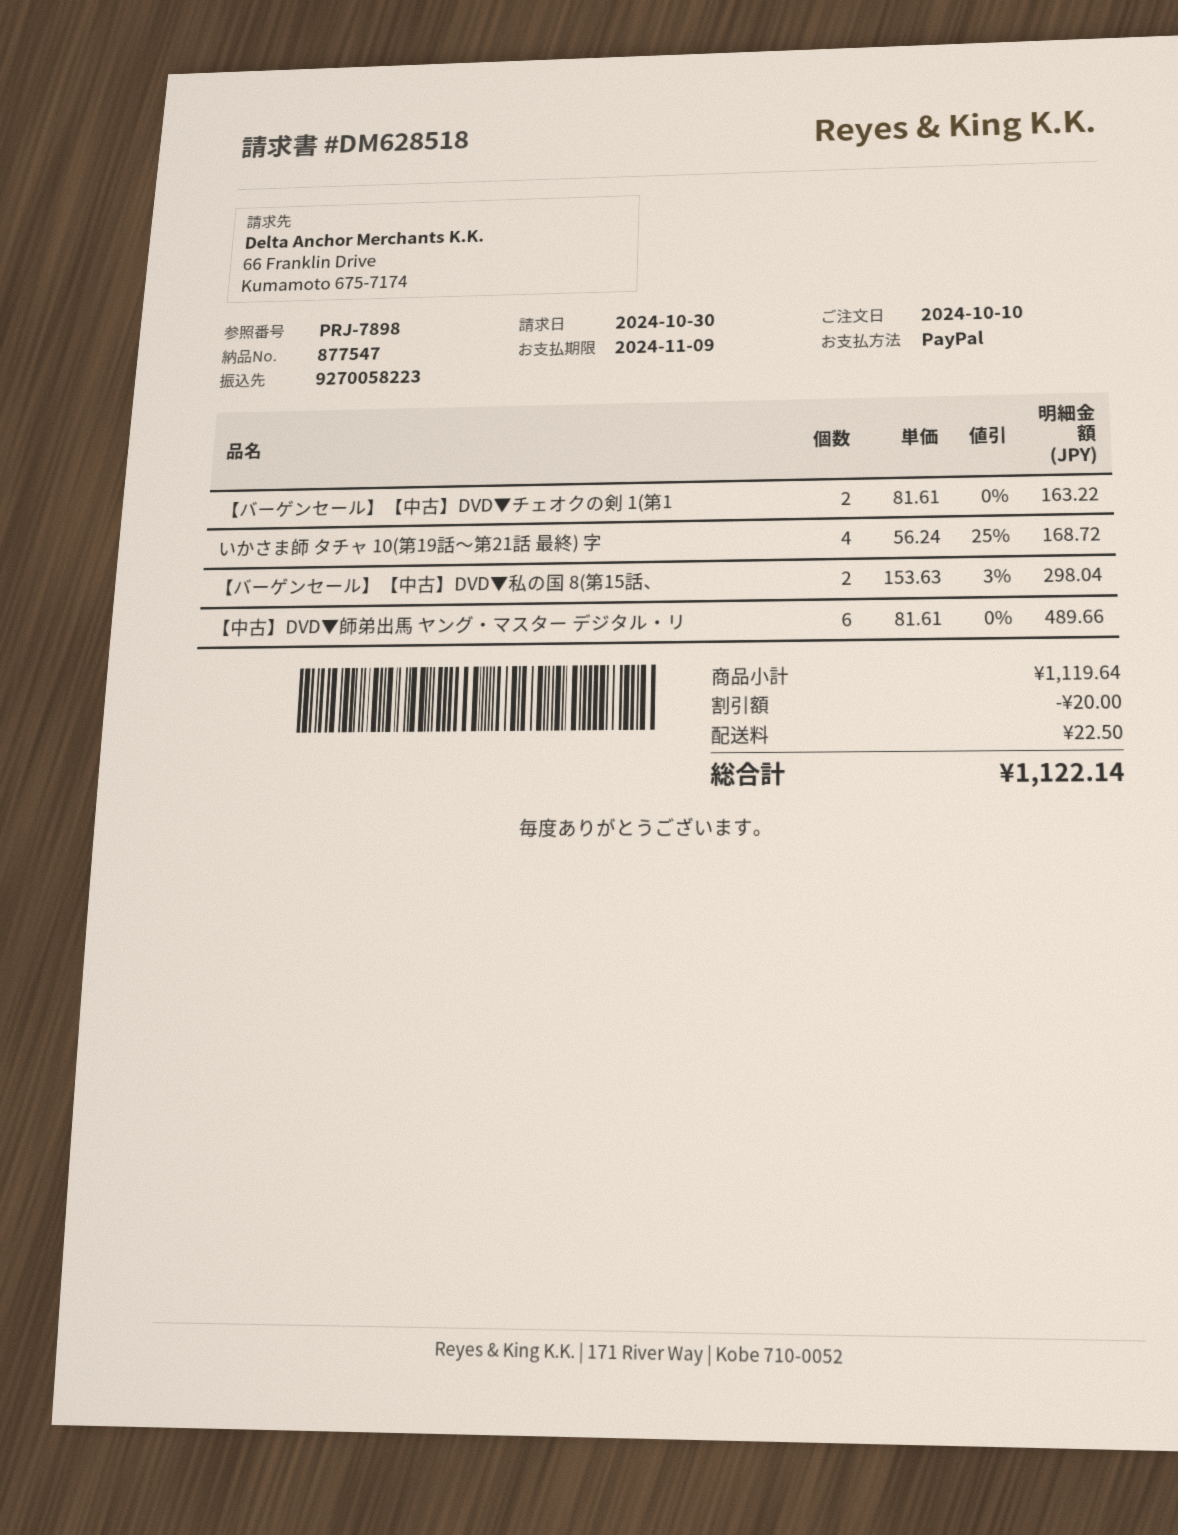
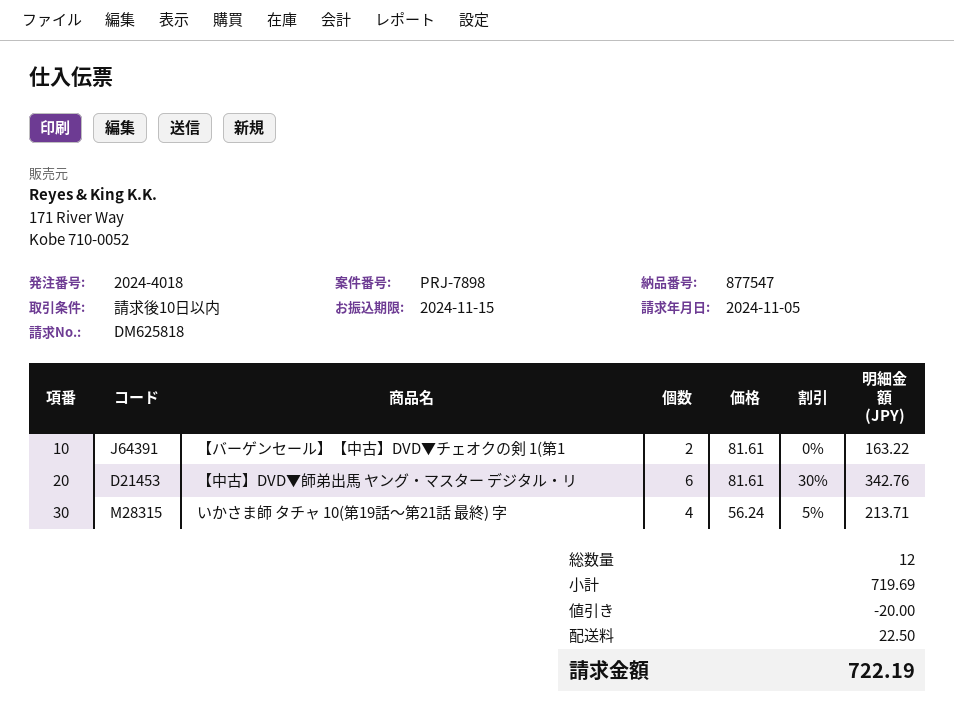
invoice number: DM628518 -> DM625818
invoice date: 2024-10-30 -> 2024-11-05
due date: 2024-11-09 -> 2024-11-15
いかさま師 タチャ 10(第19話〜第21話 最終) 字: 4 x 56.24 - 25% = 168.72 -> 4 x 56.24 - 5% = 213.71
【バーゲンセール】【中古】DVD▼私の国 8(第15話、: 2 x 153.63 - 3% = 298.04 -> none
【中古】DVD▼師弟出馬 ヤング・マスター デジタル・リ: 6 x 81.61 = 489.66 -> 6 x 81.61 - 30% = 342.76
subtotal: 1119.64 -> 719.69
total: 1122.14 -> 722.19

